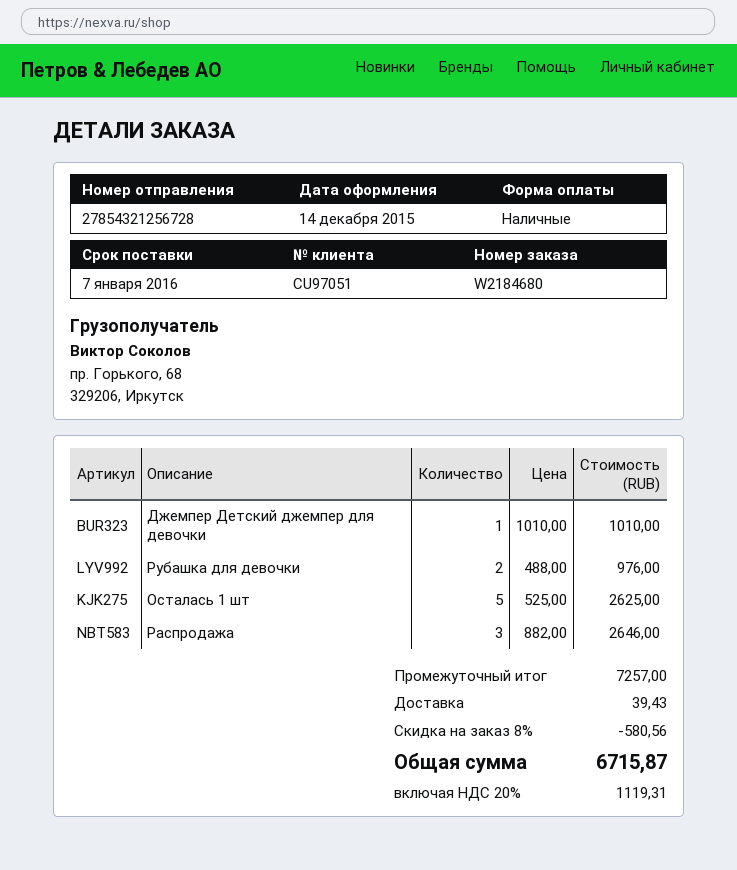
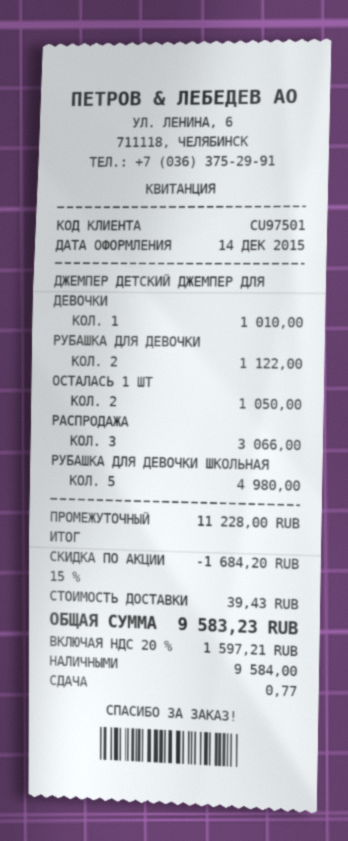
customer number: CU97051 -> CU97501
Рубашка для девочки: 2 for 976.00 -> 2 for 1122.00
Осталась 1 шт: 5 for 2625.00 -> 2 for 1050.00
Распродажа: 3 for 2646.00 -> 3 for 3066.00
РУБАШКА ДЛЯ ДЕВОЧКИ ШКОЛЬНАЯ: none -> 5 for 4980.00
subtotal: 7257.00 -> 11228.00
discount: 8% = 580.56 -> 15% = 1684.20
tax: 20% = 1119.31 -> 20% = 1597.21
total: 6715.87 -> 9583.23

